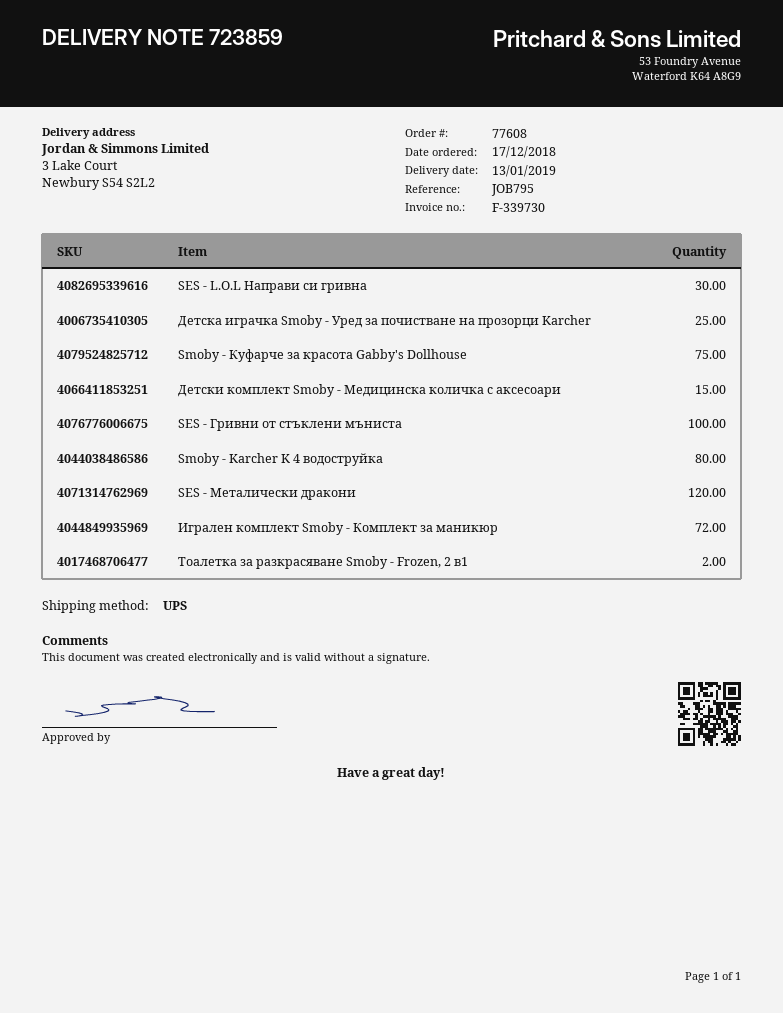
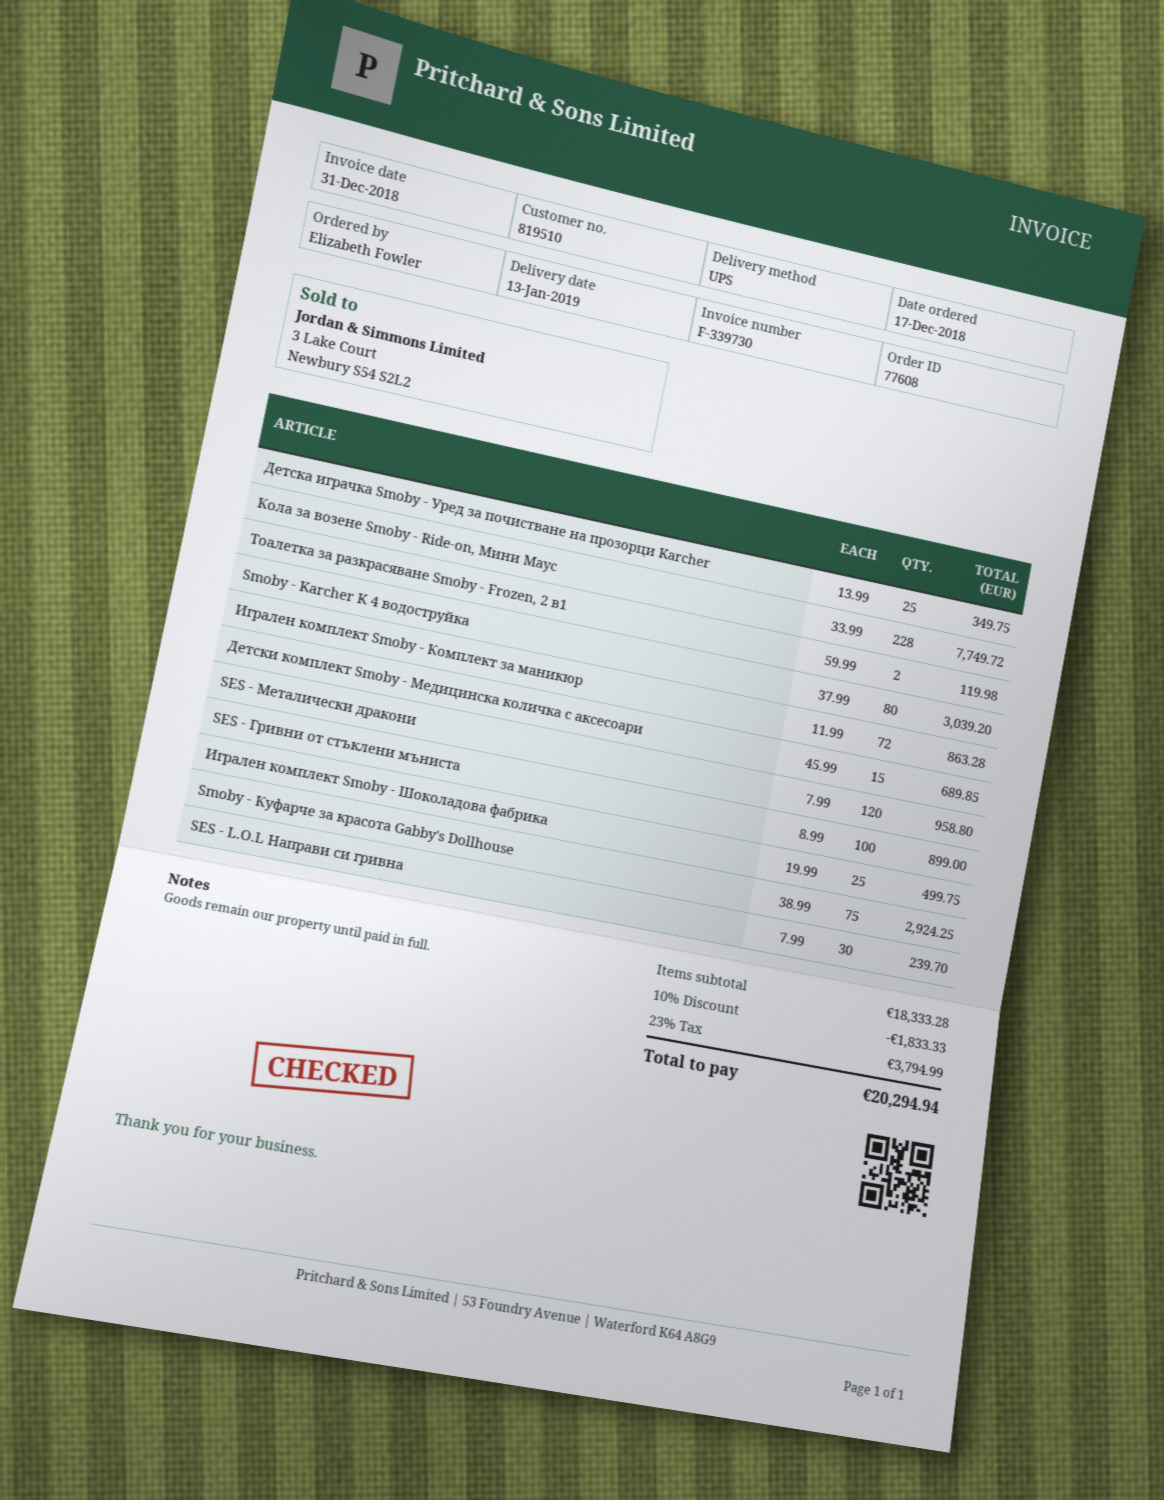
Кола за возене Smoby - Ride-on, Мини Маус: none -> 228
Игрален комплект Smoby - Шоколадова фабрика: none -> 25

